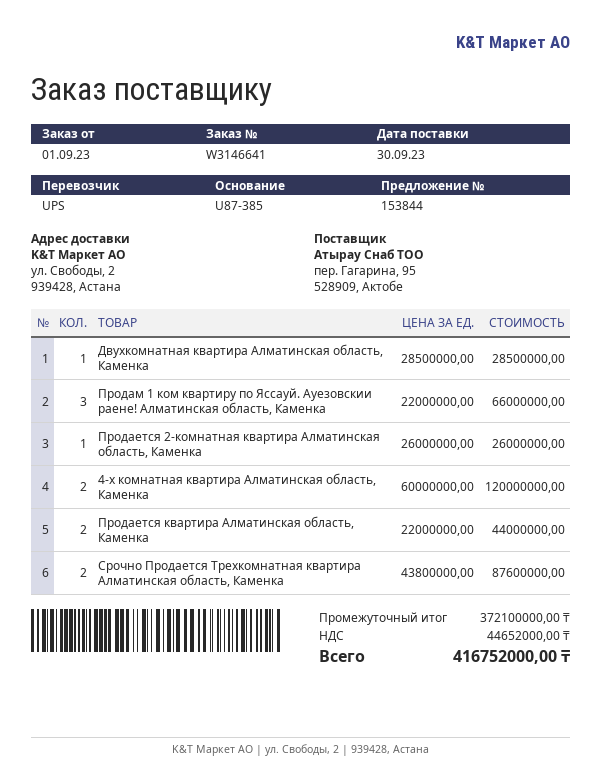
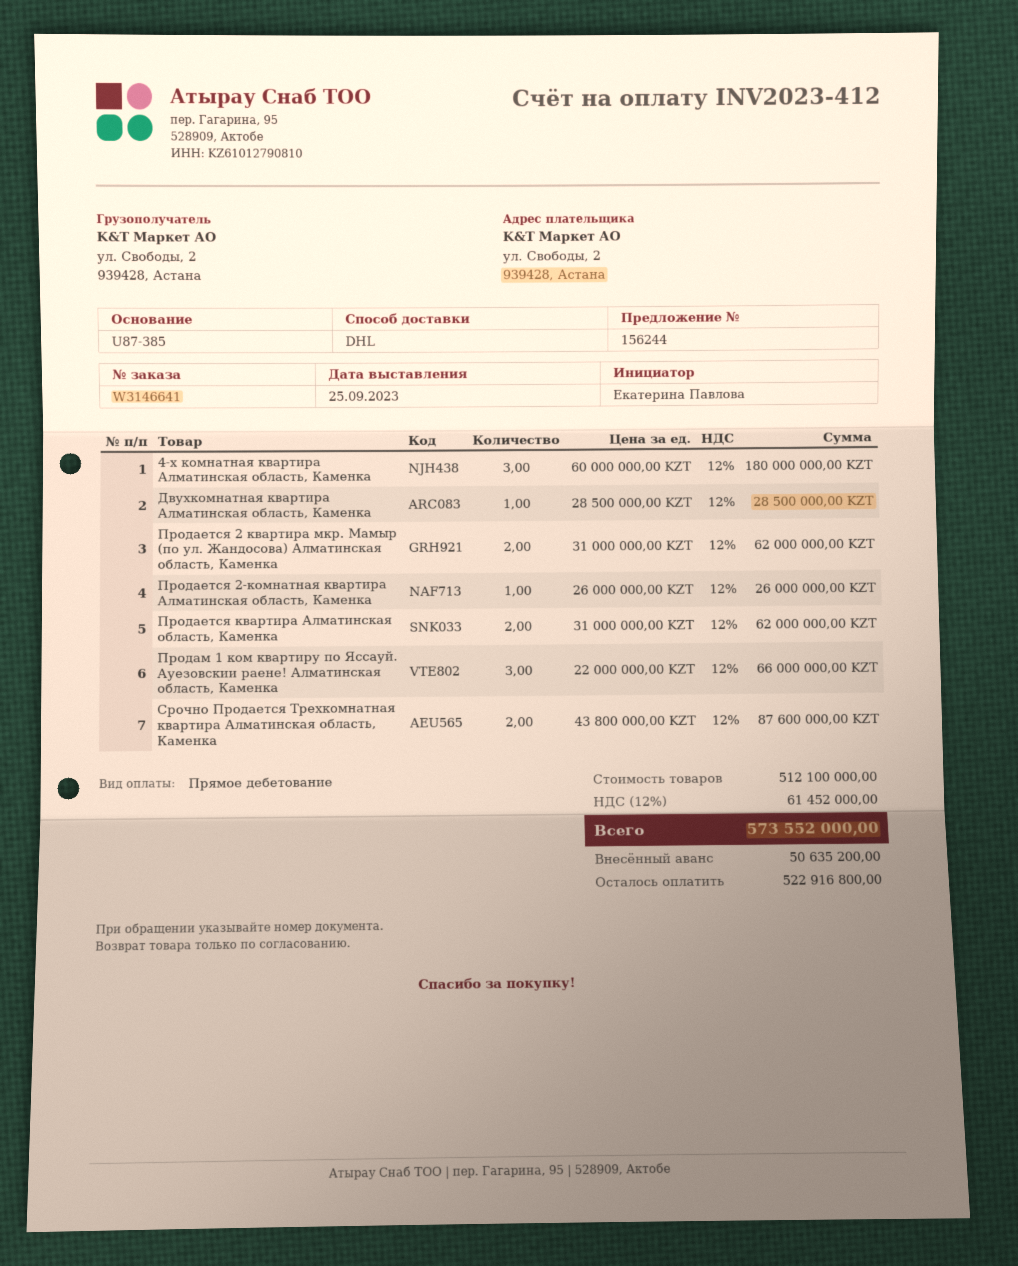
quote number: 153844 -> 156244
shipping method: UPS -> DHL
4-х комнатная квартира Алматинская область, Каменка: 2 x 60000000.00 = 120000000.00 -> 3 x 60000000.00 = 180000000.00
Продается квартира Алматинская область, Каменка: 2 x 22000000.00 = 44000000.00 -> 2 x 31000000.00 = 62000000.00
Продается 2 квартира мкр. Мамыр (по ул. Жандосова) Алматинская область, Каменка: none -> 2 x 31000000.00 = 62000000.00
subtotal: 372100000.00 -> 512100000.00
tax: 44652000.00 -> 61452000.00
total: 416752000.00 -> 573552000.00

